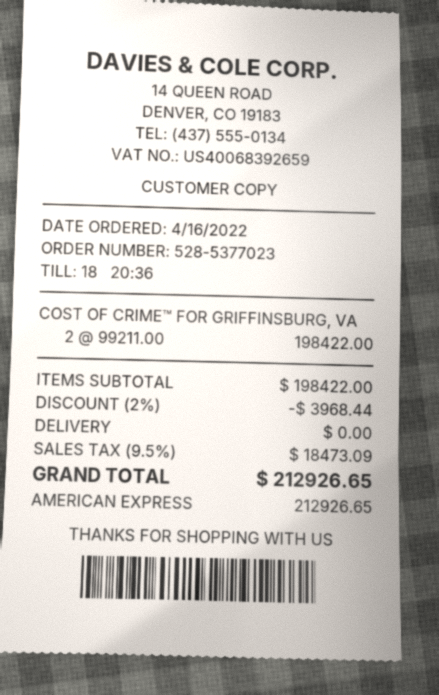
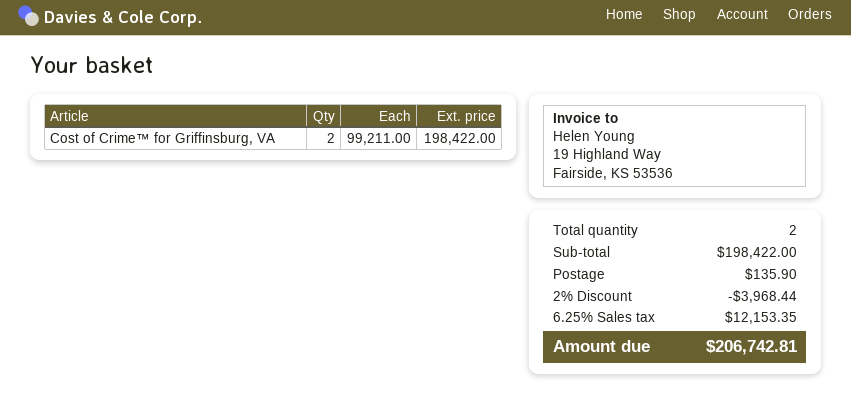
shipping: 0.00 -> 135.90
tax: 9.5% = 18473.09 -> 6.25% = 12153.35
total: 212926.65 -> 206742.81

